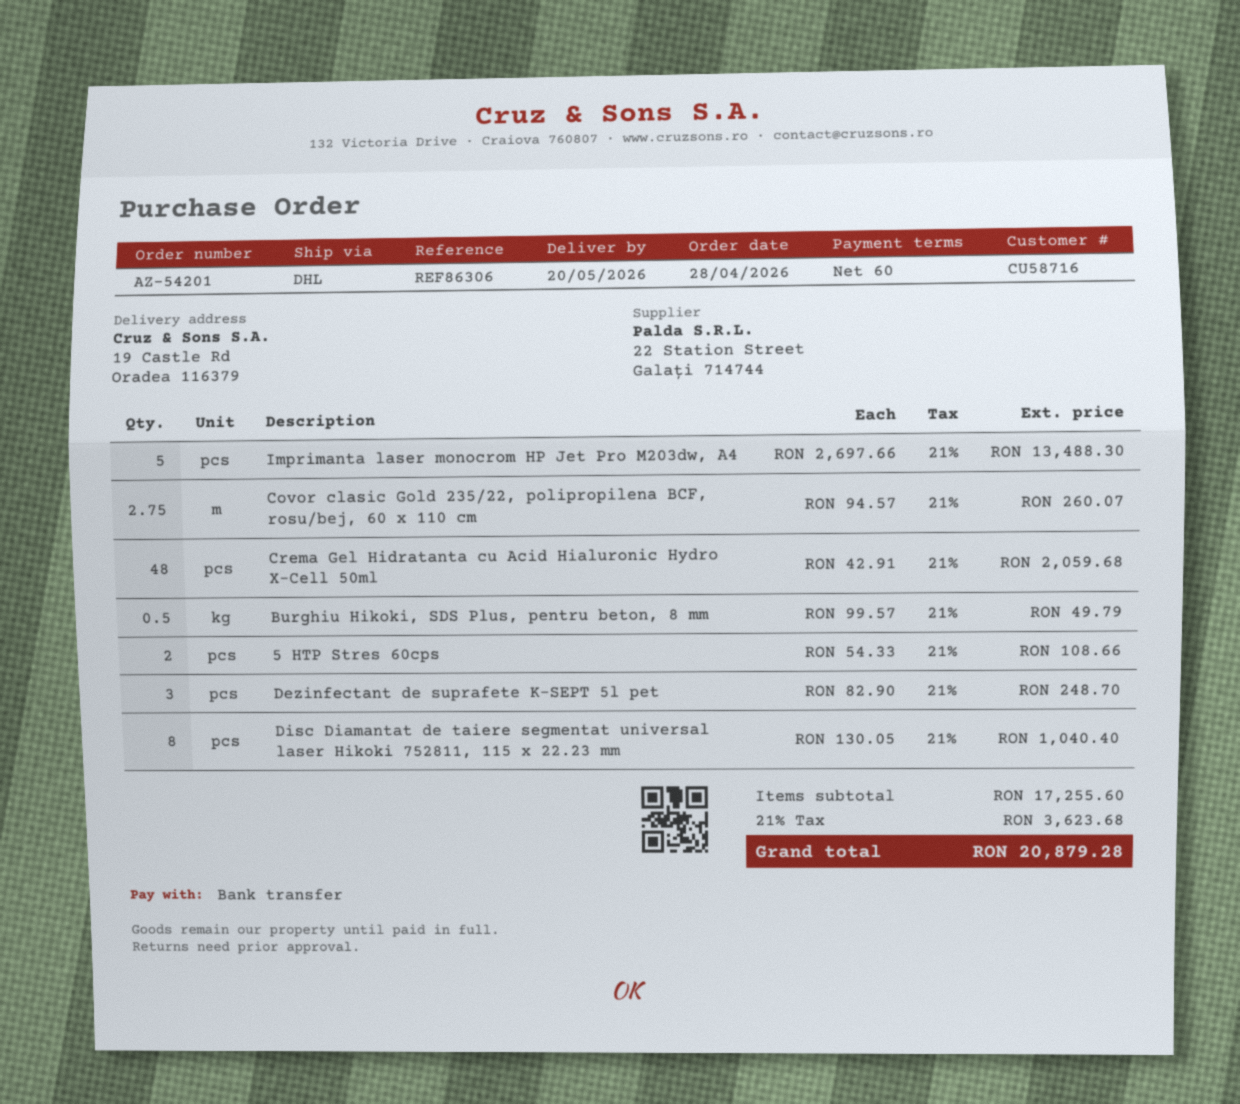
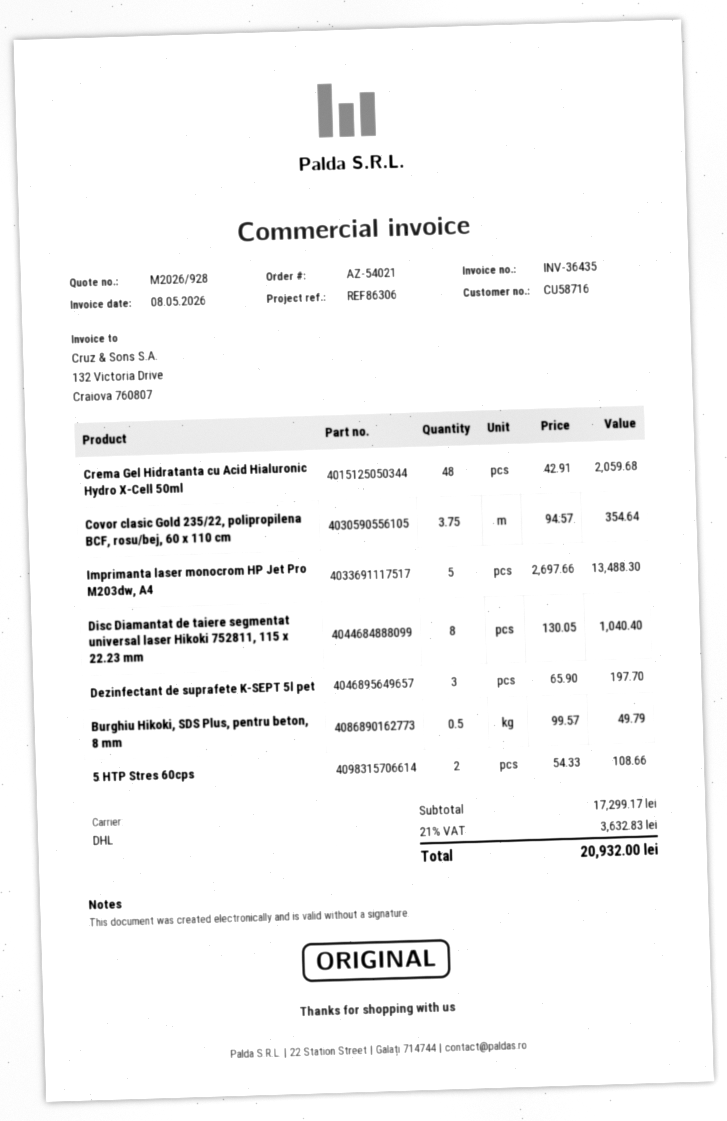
order number: AZ-54201 -> AZ-54021
Covor clasic Gold 235/22, polipropilena BCF, rosu/bej, 60 x 110 cm: 2.75 x 94.57 = 260.07 -> 3.75 x 94.57 = 354.64
Dezinfectant de suprafete K-SEPT 5l pet: 3 x 82.90 = 248.70 -> 3 x 65.90 = 197.70
subtotal: 17255.60 -> 17299.17
tax: 21% = 3623.68 -> 21% = 3632.83
total: 20879.28 -> 20932.00

